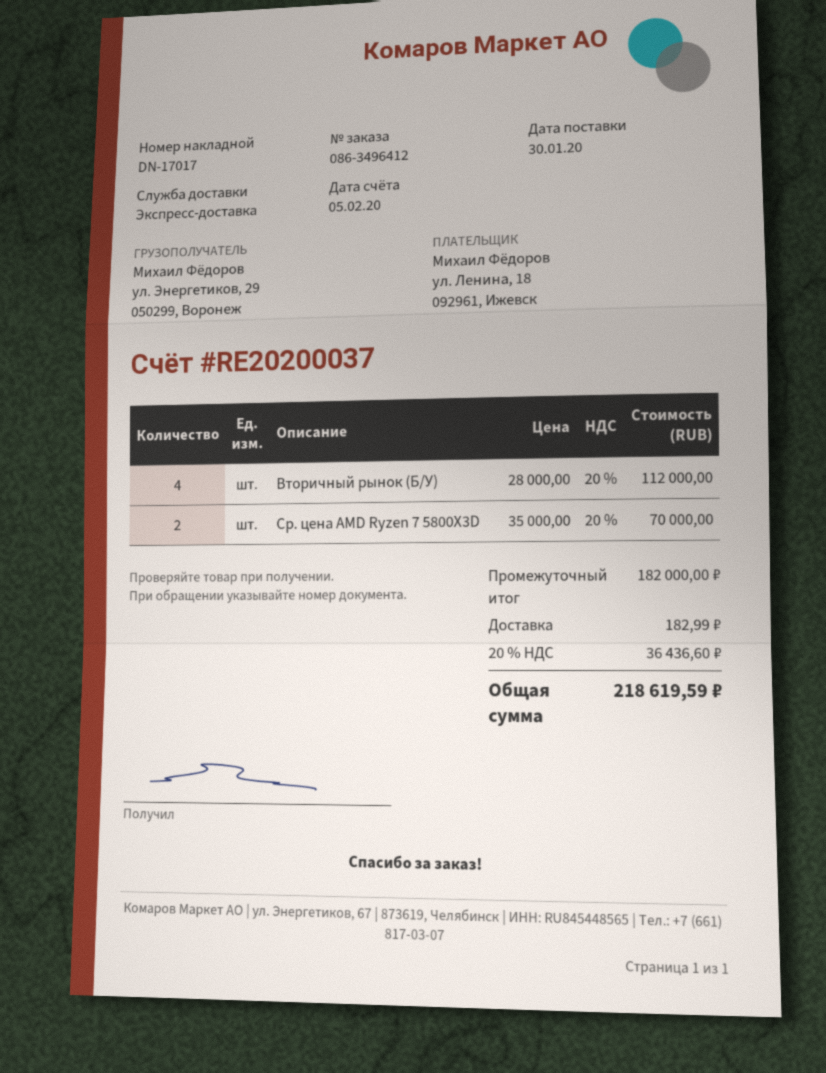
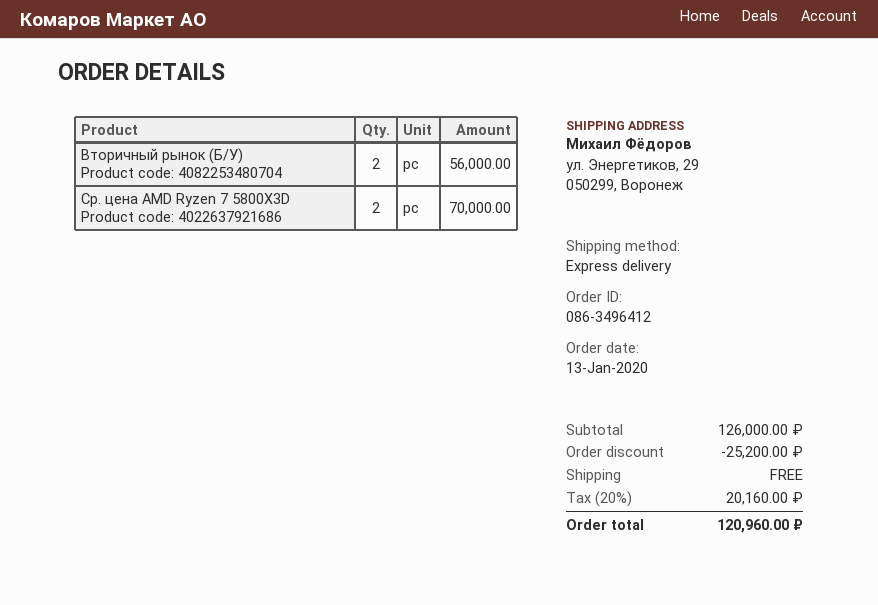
Вторичный рынок (Б/У): 4 for 112000.00 -> 2 for 56000.00
subtotal: 182000.00 -> 126000.00
discount: none -> 25200.00
shipping: 182.99 -> 0.00
tax: 20% = 36436.60 -> 20% = 20160.00
total: 218619.59 -> 120960.00

